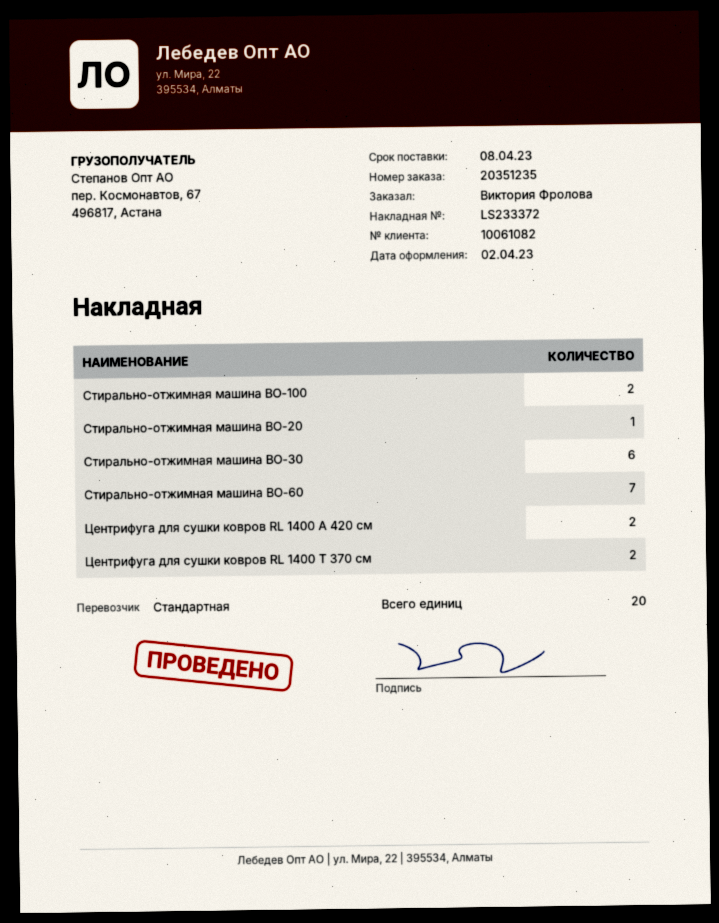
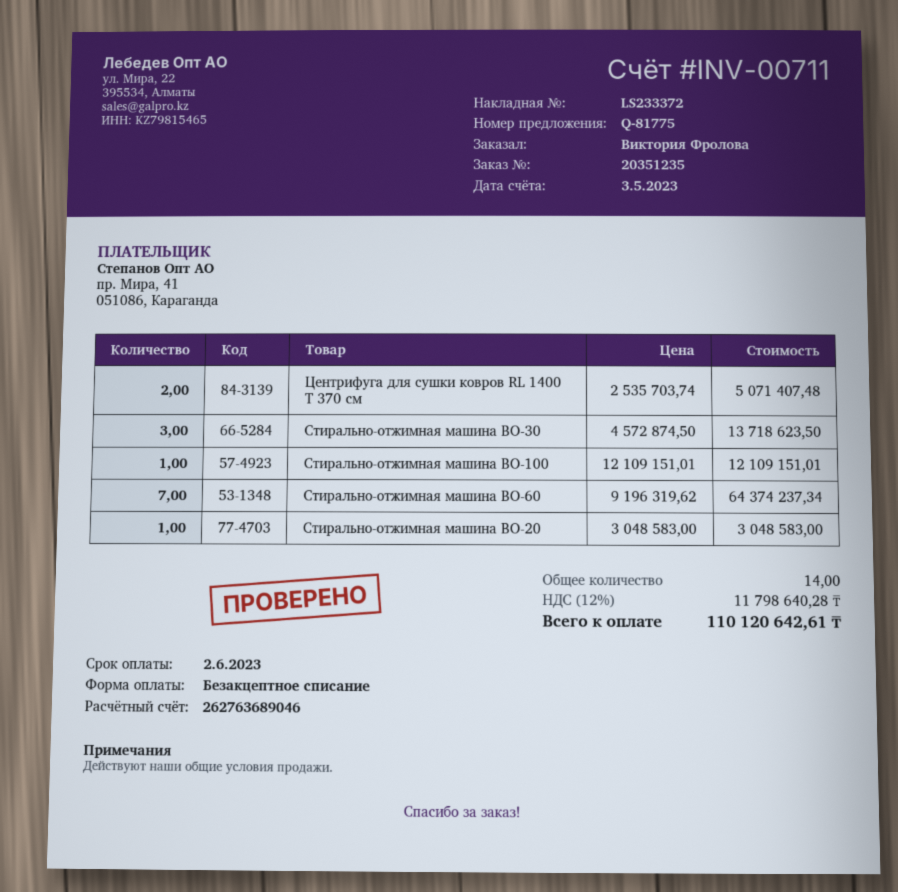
Стирально-отжимная машина ВО-100: 2 -> 1
Стирально-отжимная машина ВО-30: 6 -> 3
Центрифуга для сушки ковров RL 1400 A 420 см: 2 -> none
total quantity: 20 -> 14

